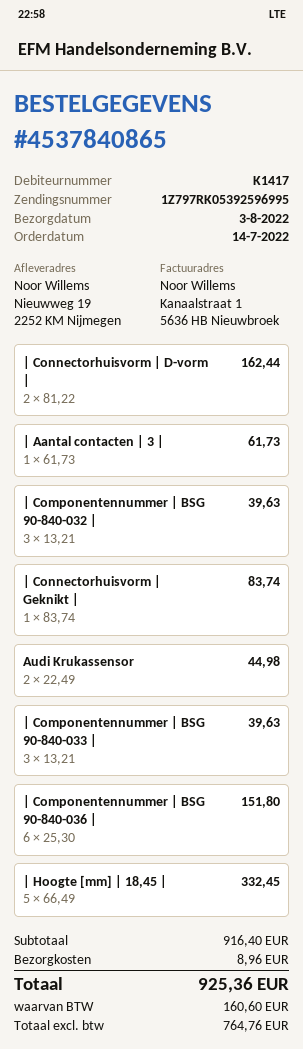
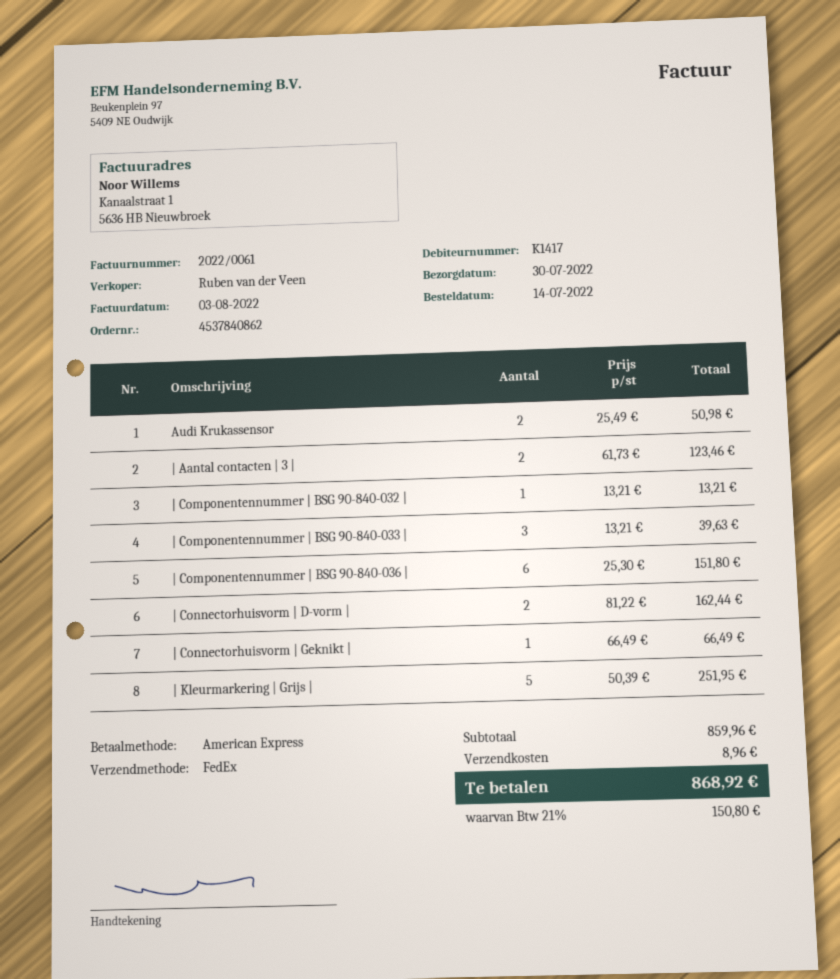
order number: 4537840865 -> 4537840862
delivery date: 2022-08-03 -> 2022-07-30
| Aantal contacten | 3 |: 1 x 61.73 = 61.73 -> 2 x 61.73 = 123.46
| Componentennummer | BSG 90-840-032 |: 3 x 13.21 = 39.63 -> 1 x 13.21 = 13.21
| Connectorhuisvorm | Geknikt |: 1 x 83.74 = 83.74 -> 1 x 66.49 = 66.49
Audi Krukassensor: 2 x 22.49 = 44.98 -> 2 x 25.49 = 50.98
| Hoogte [mm] | 18,45 |: 5 x 66.49 = 332.45 -> none
| Kleurmarkering | Grijs |: none -> 5 x 50.39 = 251.95
subtotal: 916.40 -> 859.96
tax: 160.60 -> 150.80
total: 925.36 -> 868.92

